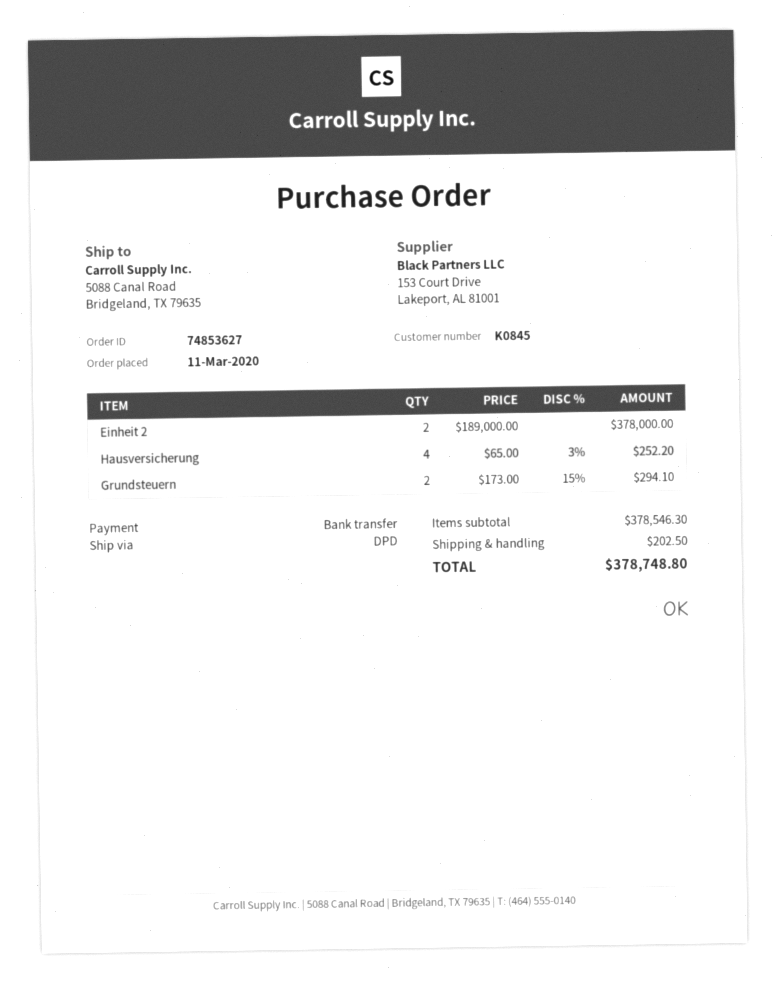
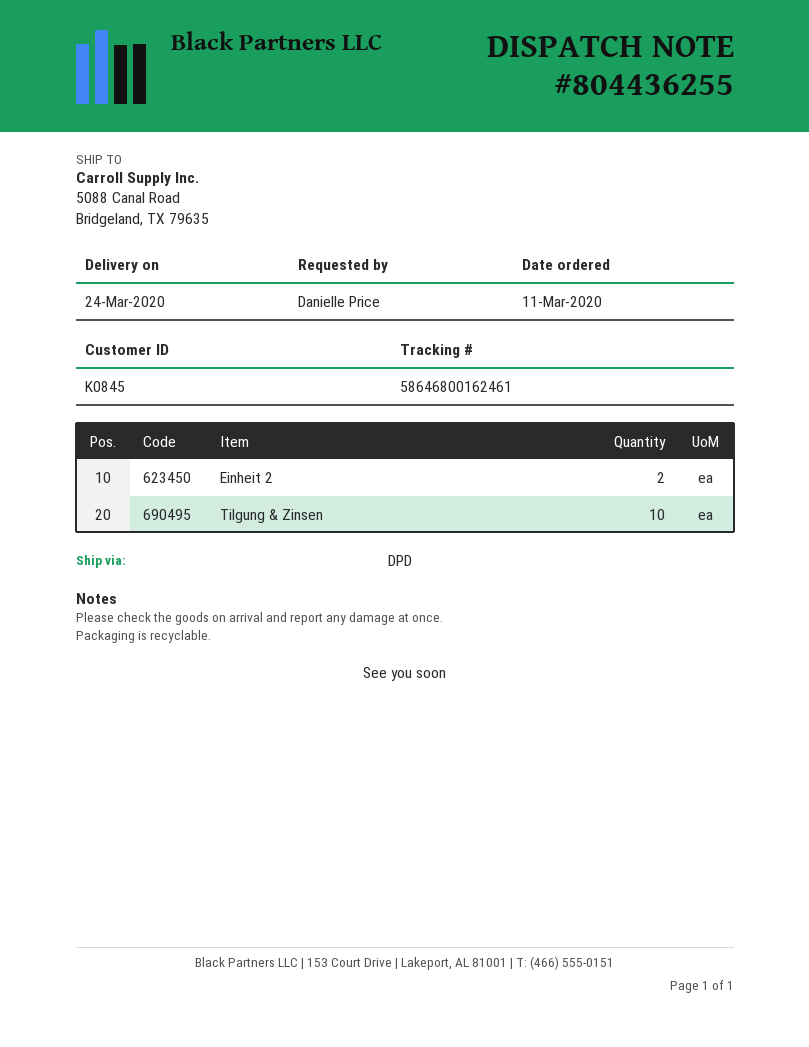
Hausversicherung: 4 -> none
Grundsteuern: 2 -> none
Tilgung & Zinsen: none -> 10

